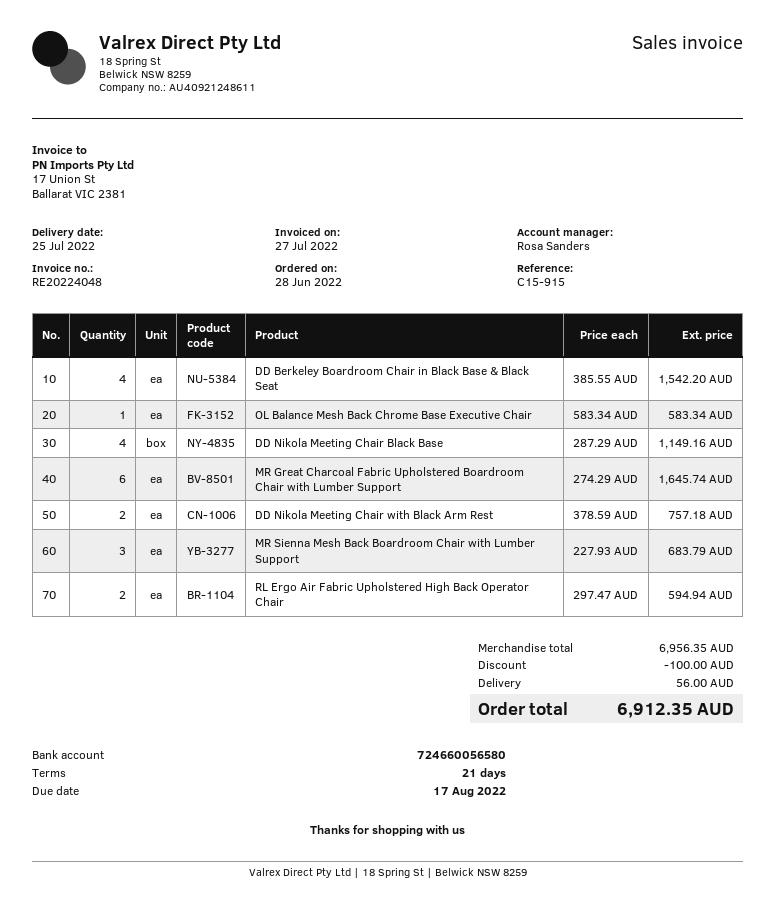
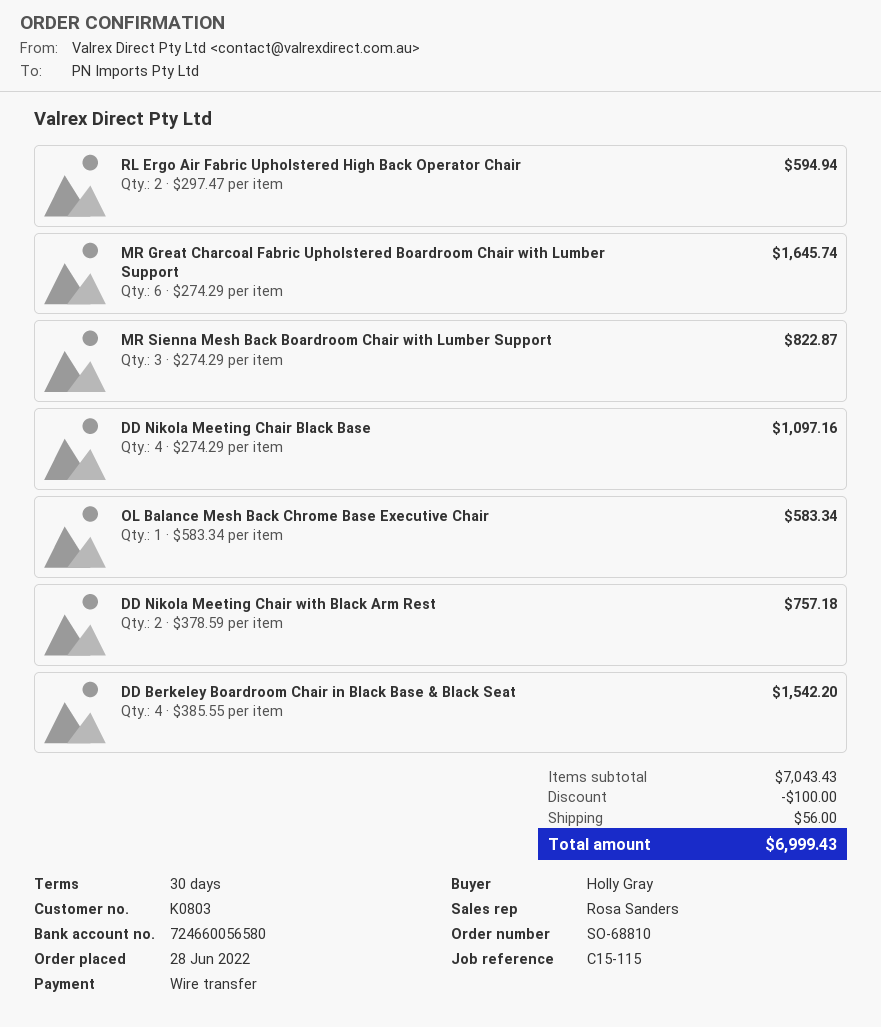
payment terms: 21 days -> 30 days
reference: C15-915 -> C15-115
DD Nikola Meeting Chair Black Base: 4 x 287.29 = 1149.16 -> 4 x 274.29 = 1097.16
MR Sienna Mesh Back Boardroom Chair with Lumber Support: 3 x 227.93 = 683.79 -> 3 x 274.29 = 822.87
subtotal: 6956.35 -> 7043.43
total: 6912.35 -> 6999.43

